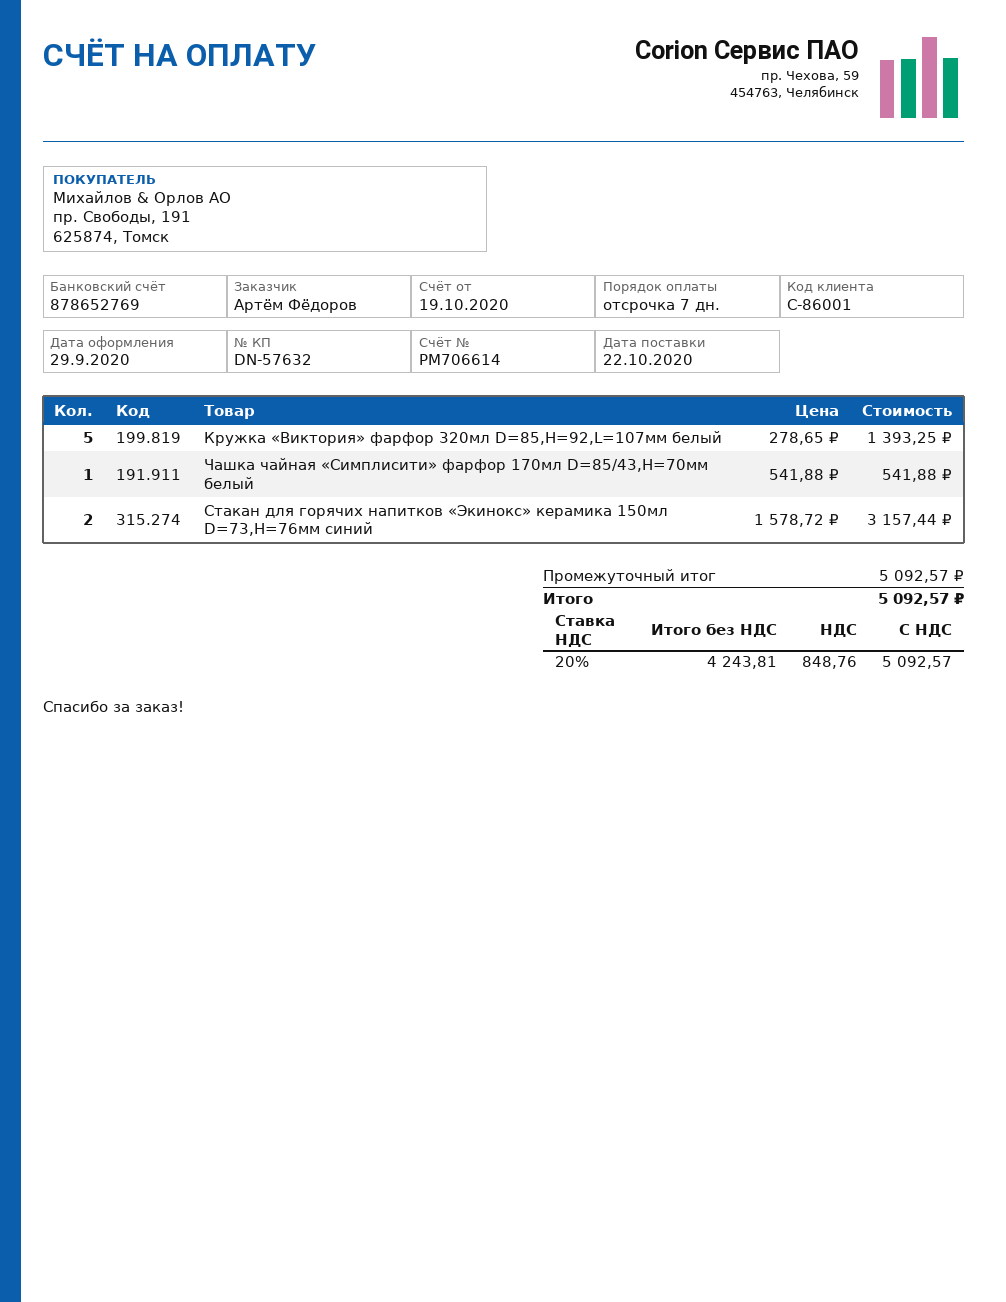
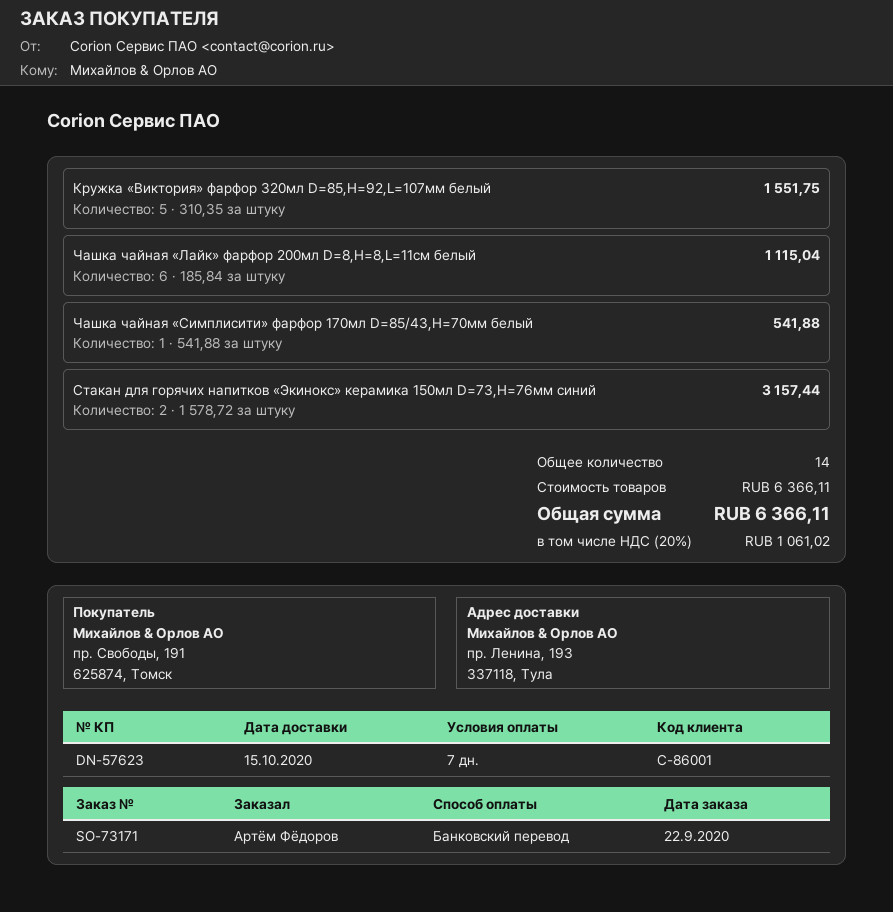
quote number: DN-57632 -> DN-57623
order date: 2020-09-29 -> 2020-09-22
delivery date: 2020-10-22 -> 2020-10-15
Кружка «Виктория» фарфор 320мл D=85,H=92,L=107мм белый: 5 x 278.65 = 1393.25 -> 5 x 310.35 = 1551.75
Чашка чайная «Лайк» фарфор 200мл D=8,H=8,L=11см белый: none -> 6 x 185.84 = 1115.04
subtotal: 5092.57 -> 6366.11
tax: 20% = 848.76 -> 20% = 1061.02
total: 5092.57 -> 6366.11

